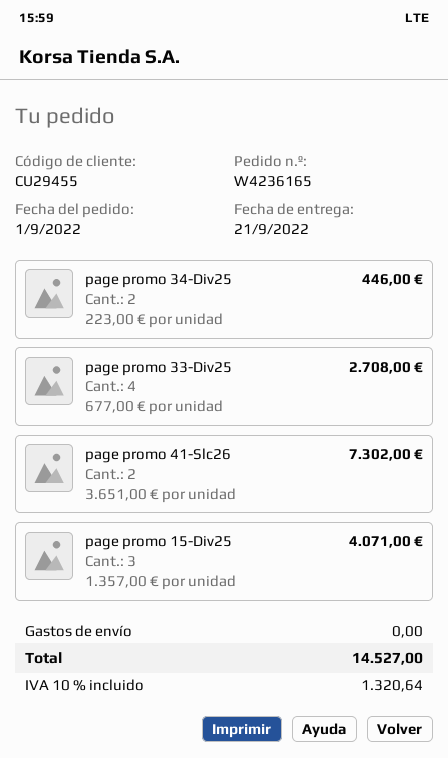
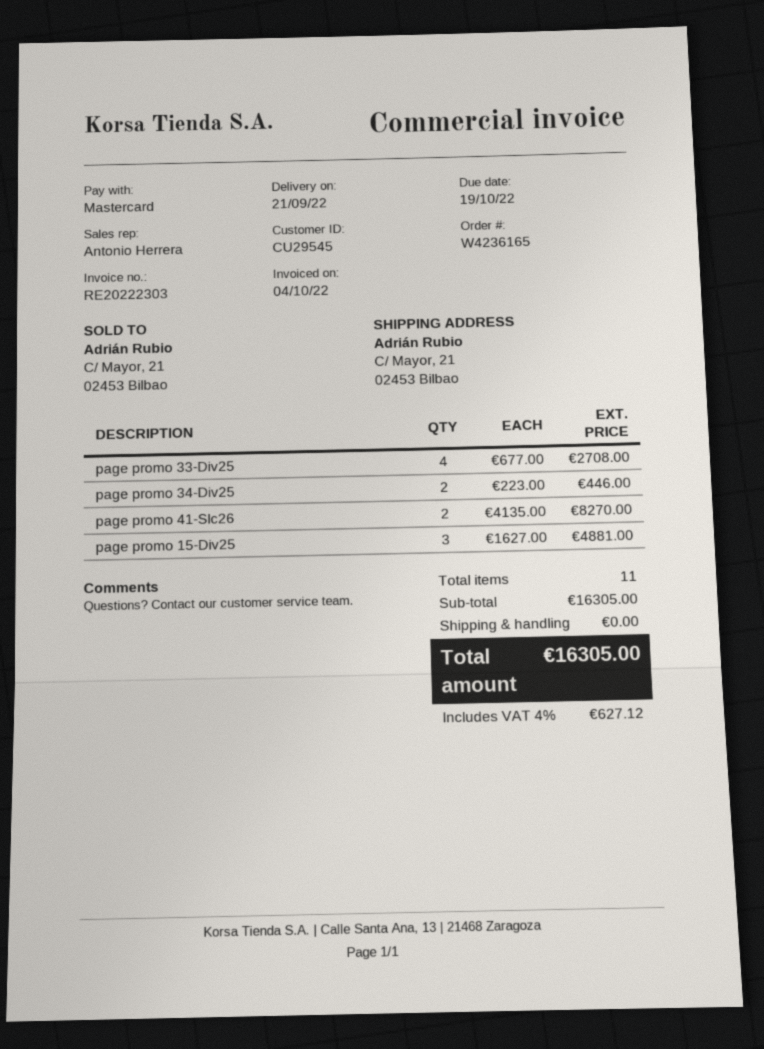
customer number: CU29455 -> CU29545
page promo 41-Slc26: 2 x 3651.00 = 7302.00 -> 2 x 4135.00 = 8270.00
page promo 15-Div25: 3 x 1357.00 = 4071.00 -> 3 x 1627.00 = 4881.00
tax: 10% = 1320.64 -> 4% = 627.12
total: 14527.00 -> 16305.00

